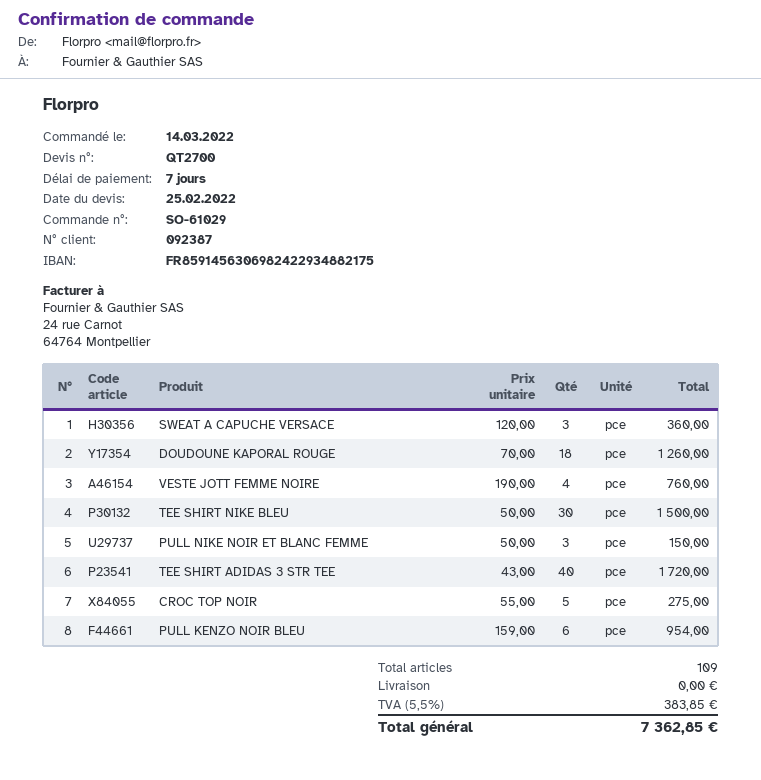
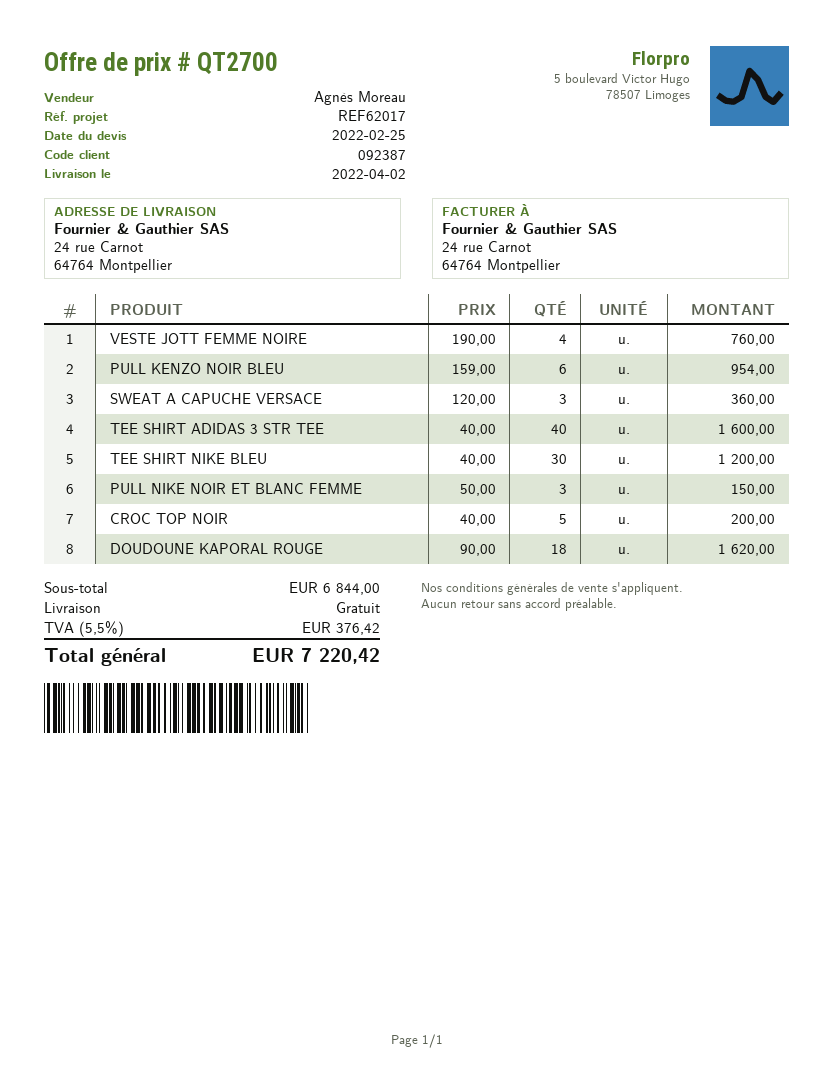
DOUDOUNE KAPORAL ROUGE: 18 x 70.00 = 1260.00 -> 18 x 90.00 = 1620.00
TEE SHIRT NIKE BLEU: 30 x 50.00 = 1500.00 -> 30 x 40.00 = 1200.00
TEE SHIRT ADIDAS 3 STR TEE: 40 x 43.00 = 1720.00 -> 40 x 40.00 = 1600.00
CROC TOP NOIR: 5 x 55.00 = 275.00 -> 5 x 40.00 = 200.00
tax: 5.5% = 383.85 -> 5.5% = 376.42
total: 7362.85 -> 7220.42

